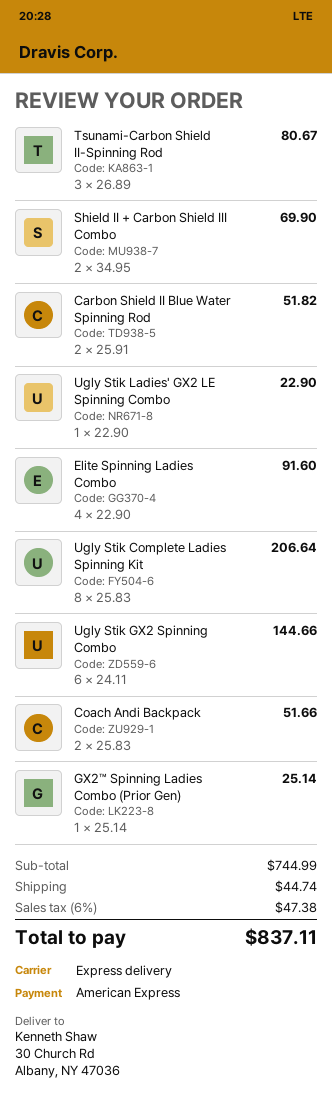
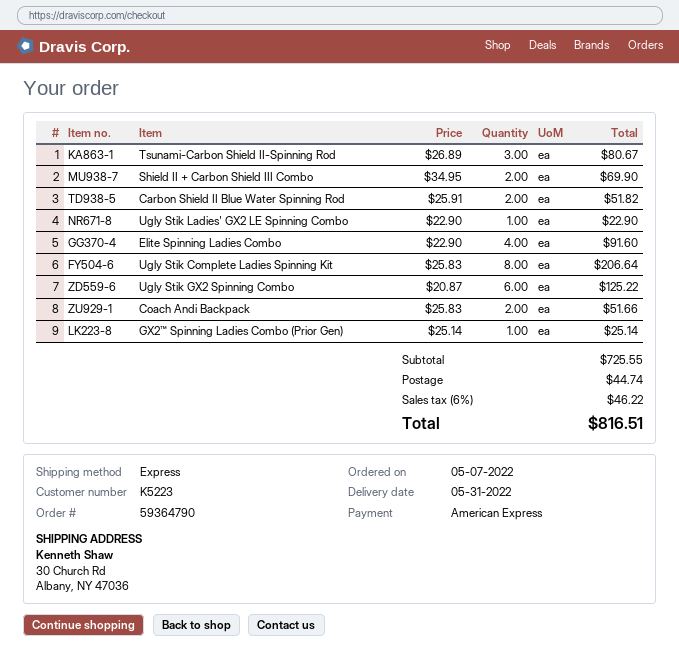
Ugly Stik GX2 Spinning Combo: 6 x 24.11 = 144.66 -> 6 x 20.87 = 125.22
subtotal: 744.99 -> 725.55
tax: 6% = 47.38 -> 6% = 46.22
total: 837.11 -> 816.51

